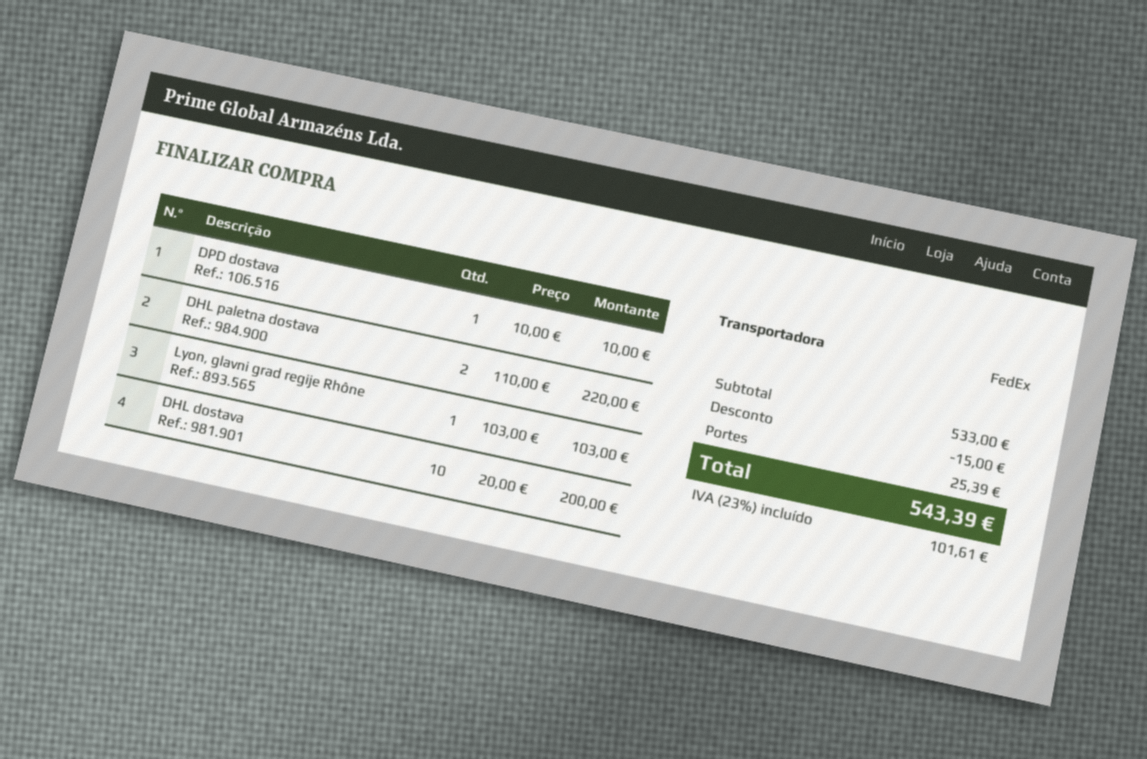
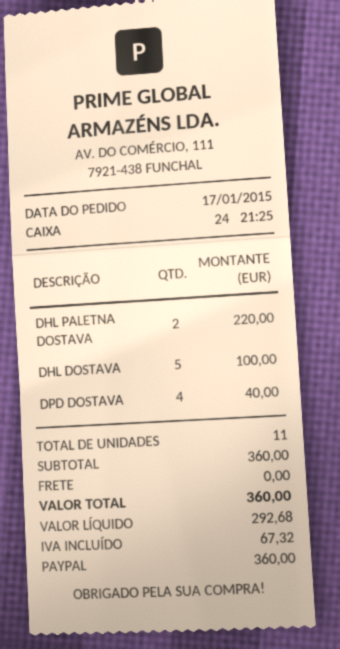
DPD dostava: 1 for 10.00 -> 4 for 40.00
Lyon, glavni grad regije Rhône: 1 for 103.00 -> none
DHL dostava: 10 for 200.00 -> 5 for 100.00
subtotal: 533.00 -> 360.00
discount: 15.00 -> none
shipping: 25.39 -> 0.00
tax: 101.61 -> 67.32
total: 543.39 -> 360.00

